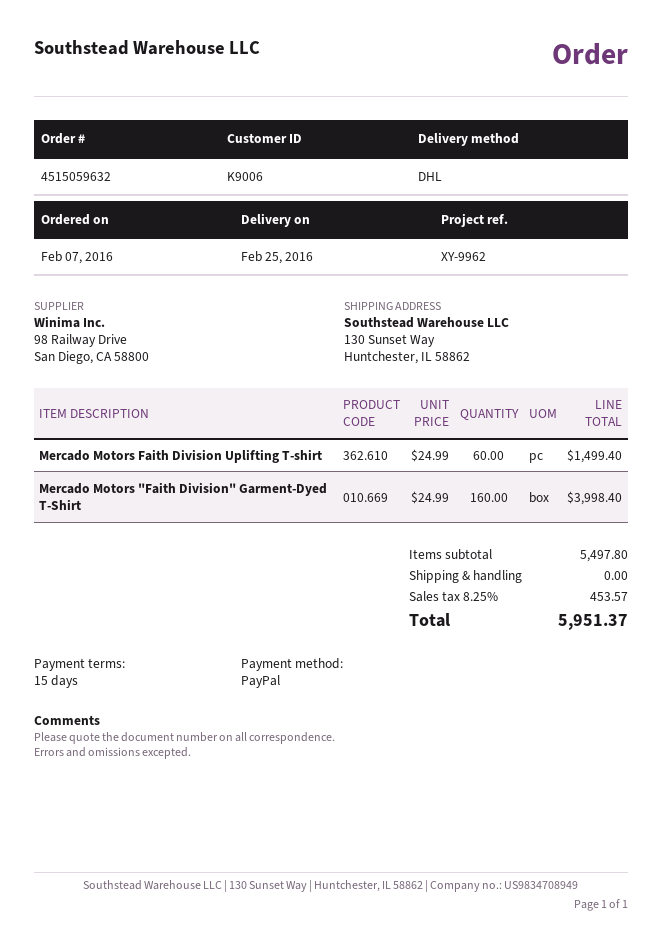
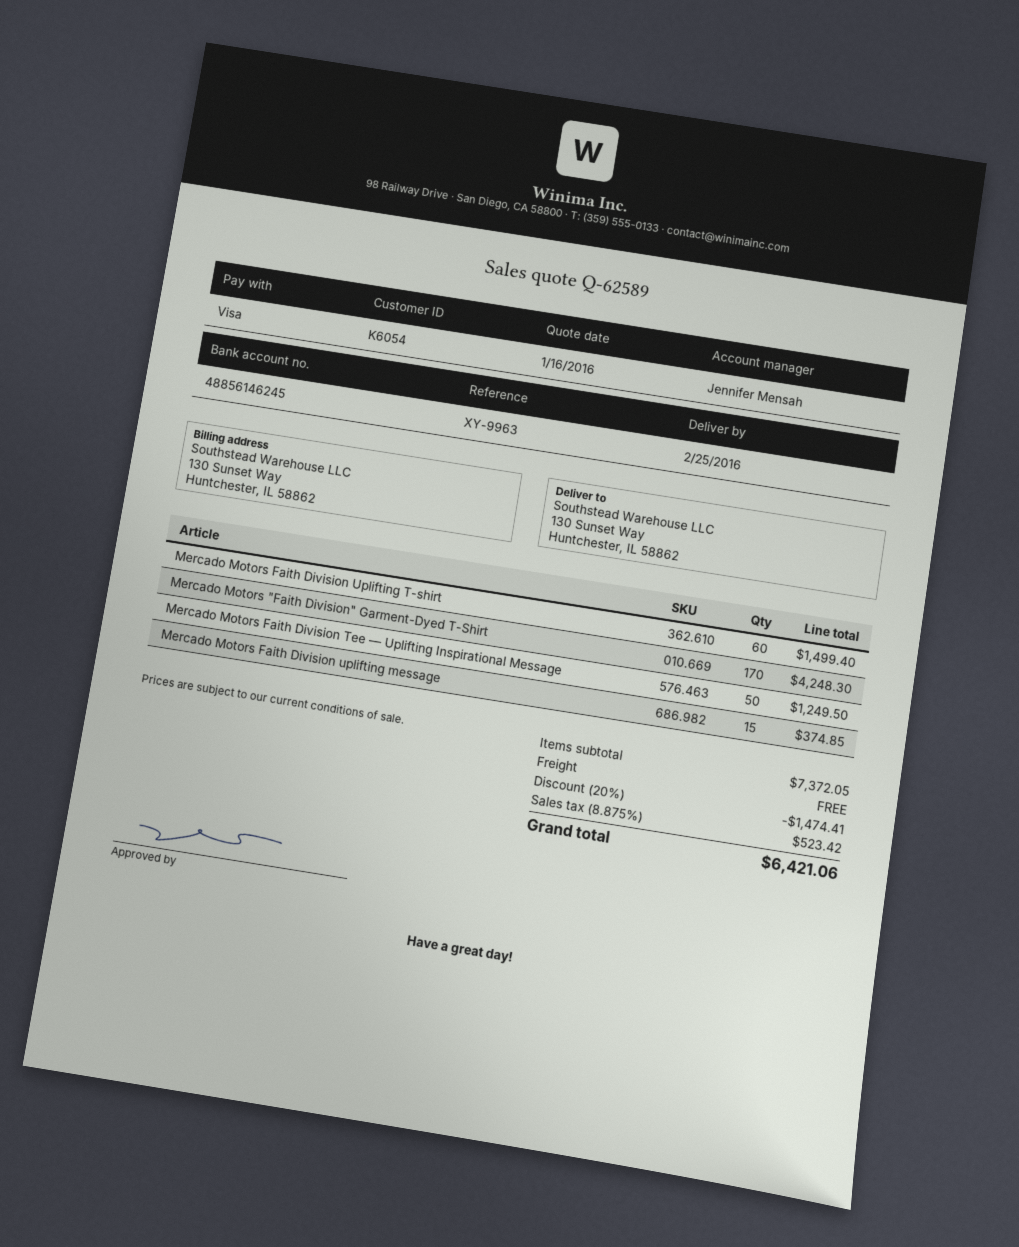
customer number: K9006 -> K6054
reference: XY-9962 -> XY-9963
payment method: PayPal -> Visa
Mercado Motors "Faith Division" Garment-Dyed T-Shirt: 160 for 3998.40 -> 170 for 4248.30
Mercado Motors Faith Division Tee — Uplifting Inspirational Message: none -> 50 for 1249.50
Mercado Motors Faith Division uplifting message: none -> 15 for 374.85
subtotal: 5497.80 -> 7372.05
discount: none -> 20% = 1474.41
tax: 8.25% = 453.57 -> 8.875% = 523.42
total: 5951.37 -> 6421.06

